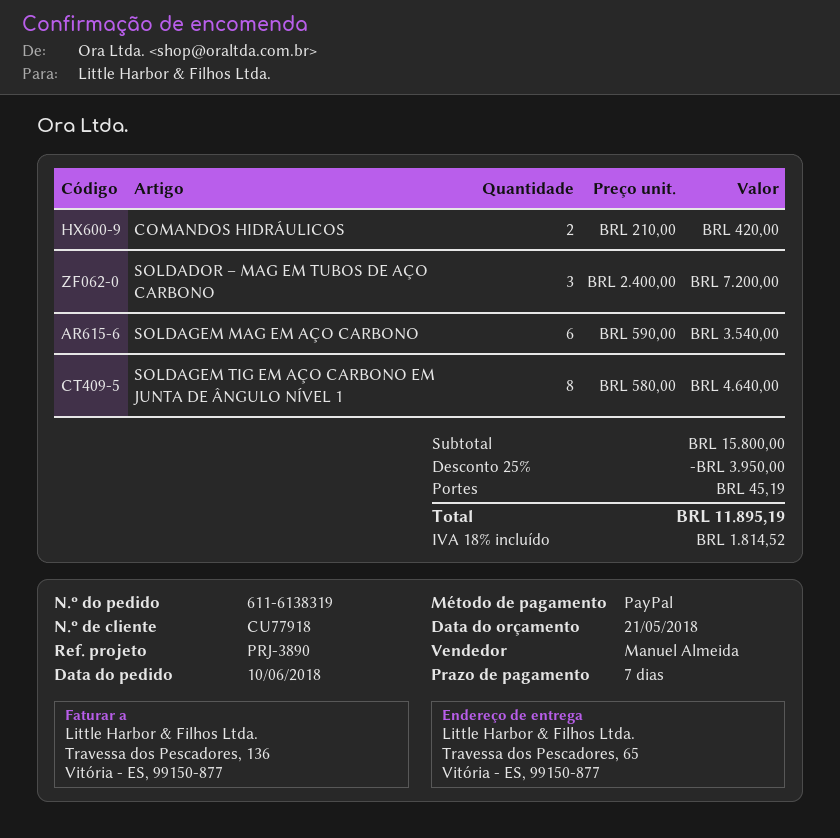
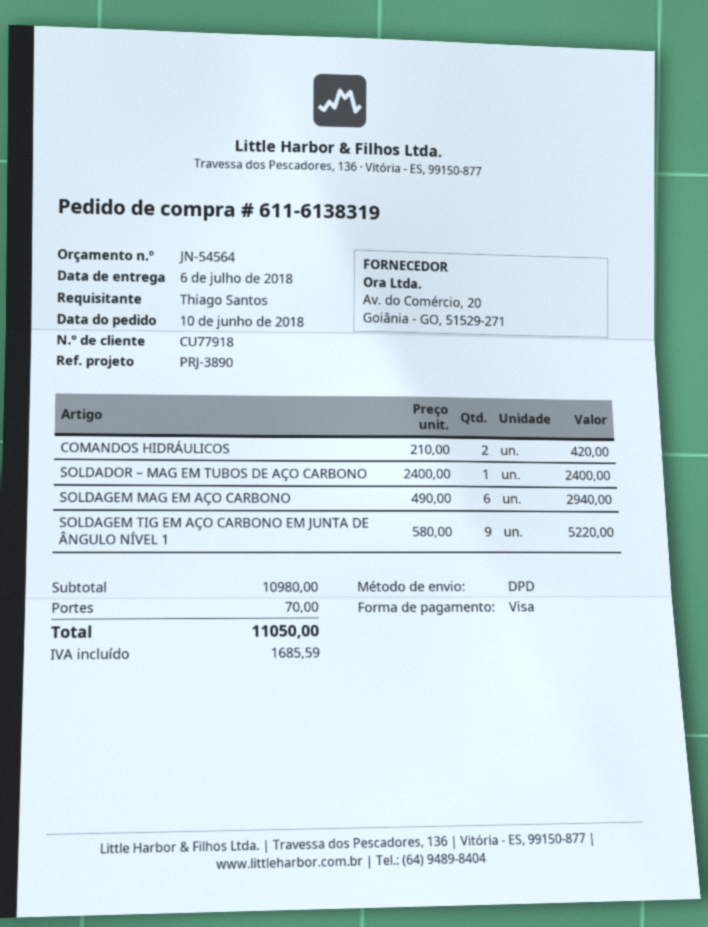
payment method: PayPal -> Visa
SOLDADOR – MAG EM TUBOS DE AÇO CARBONO: 3 x 2400.00 = 7200.00 -> 1 x 2400.00 = 2400.00
SOLDAGEM MAG EM AÇO CARBONO: 6 x 590.00 = 3540.00 -> 6 x 490.00 = 2940.00
SOLDAGEM TIG EM AÇO CARBONO EM JUNTA DE ÂNGULO NÍVEL 1: 8 x 580.00 = 4640.00 -> 9 x 580.00 = 5220.00
subtotal: 15800.00 -> 10980.00
discount: 25% = 3950.00 -> none
shipping: 45.19 -> 70.00
tax: 1814.52 -> 1685.59
total: 11895.19 -> 11050.00

